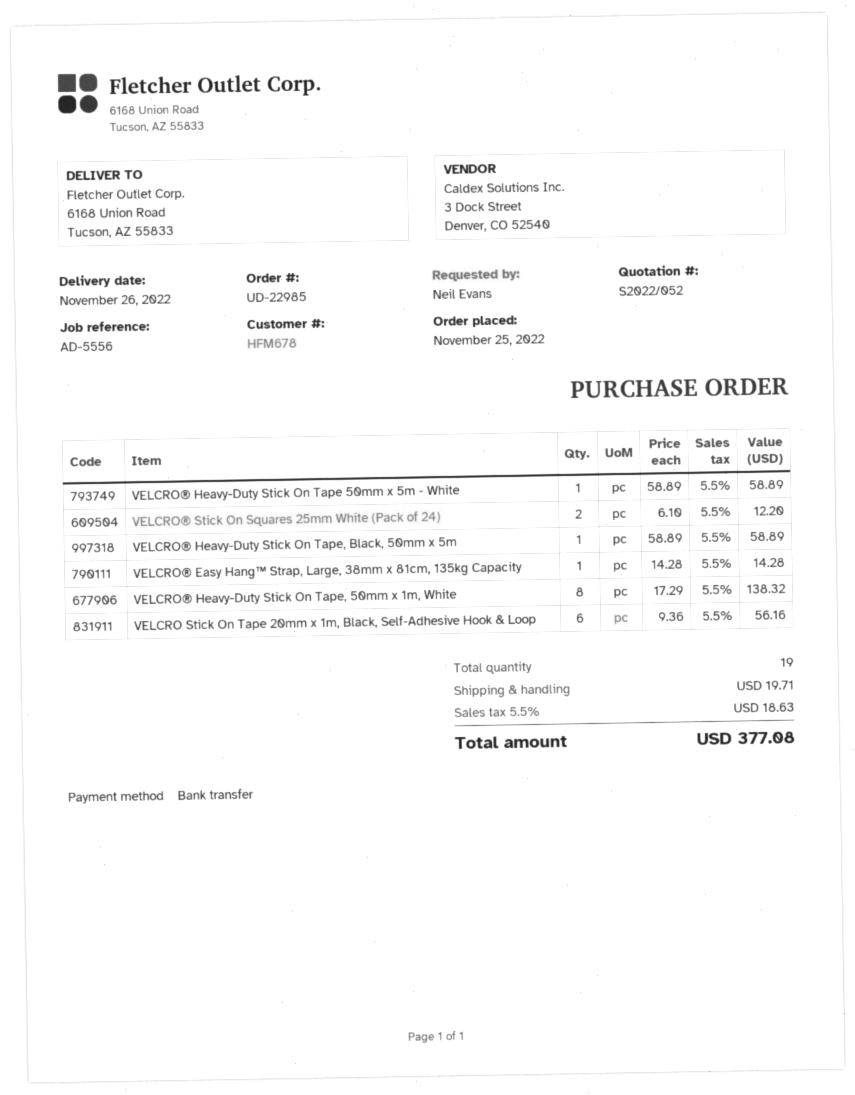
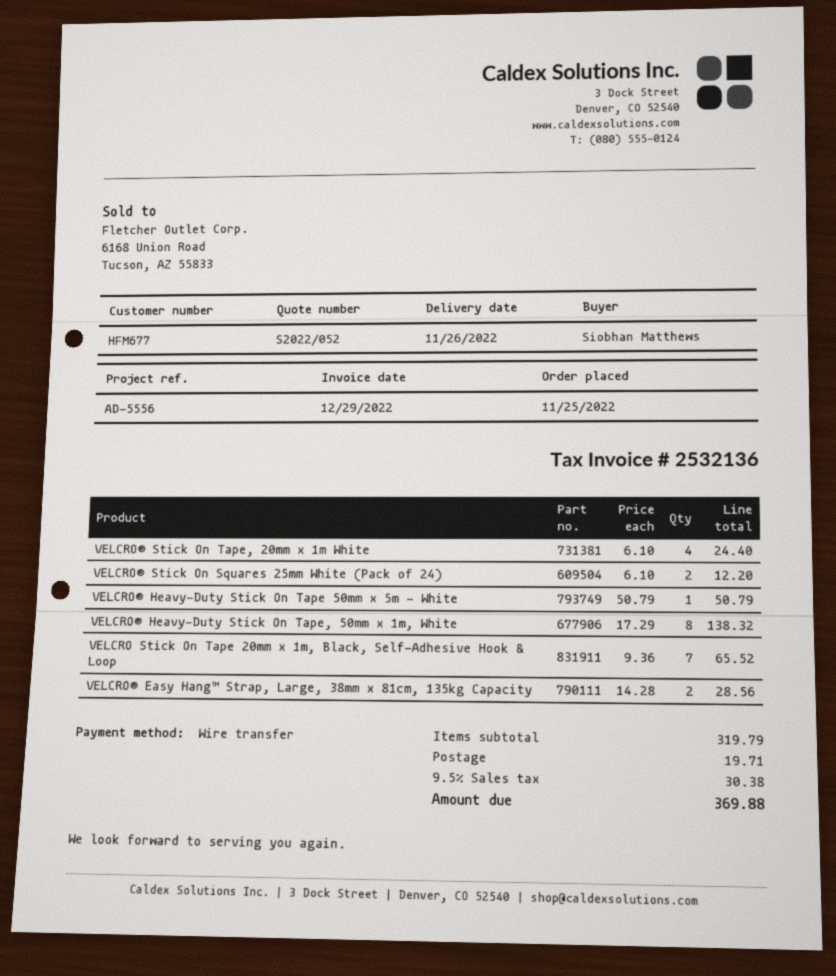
customer number: HFM678 -> HFM677
ordered by: Neil Evans -> Siobhan Matthews
VELCRO® Heavy-Duty Stick On Tape 50mm x 5m - White: 1 x 58.89 = 58.89 -> 1 x 50.79 = 50.79
VELCRO® Heavy-Duty Stick On Tape, Black, 50mm x 5m: 1 x 58.89 = 58.89 -> none
VELCRO® Easy Hang™ Strap, Large, 38mm x 81cm, 135kg Capacity: 1 x 14.28 = 14.28 -> 2 x 14.28 = 28.56
VELCRO Stick On Tape 20mm x 1m, Black, Self-Adhesive Hook & Loop: 6 x 9.36 = 56.16 -> 7 x 9.36 = 65.52
VELCRO® Stick On Tape, 20mm x 1m White: none -> 4 x 6.10 = 24.40
tax: 5.5% = 18.63 -> 9.5% = 30.38
total: 377.08 -> 369.88

